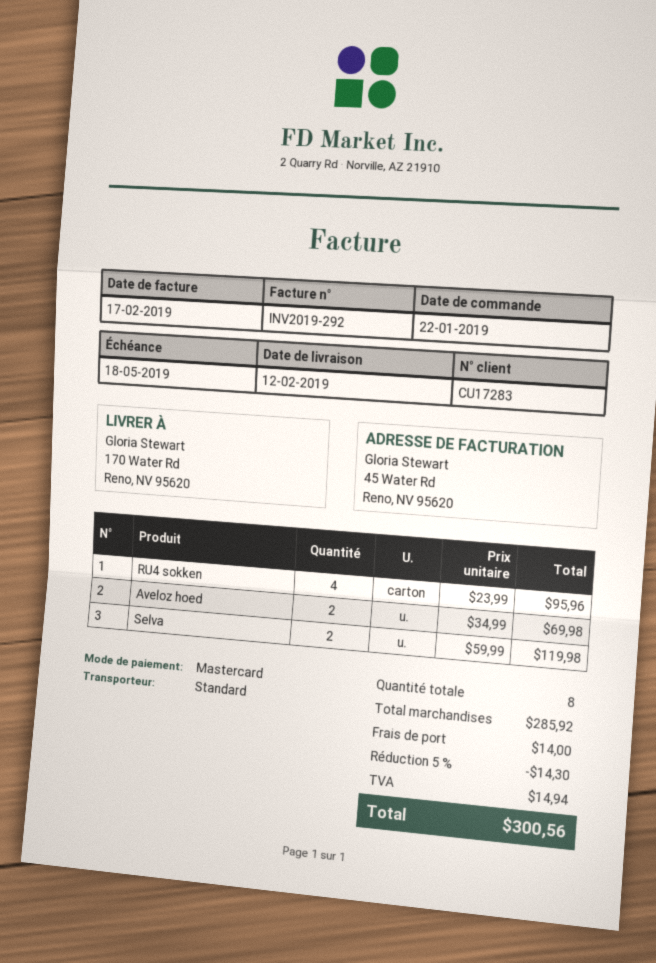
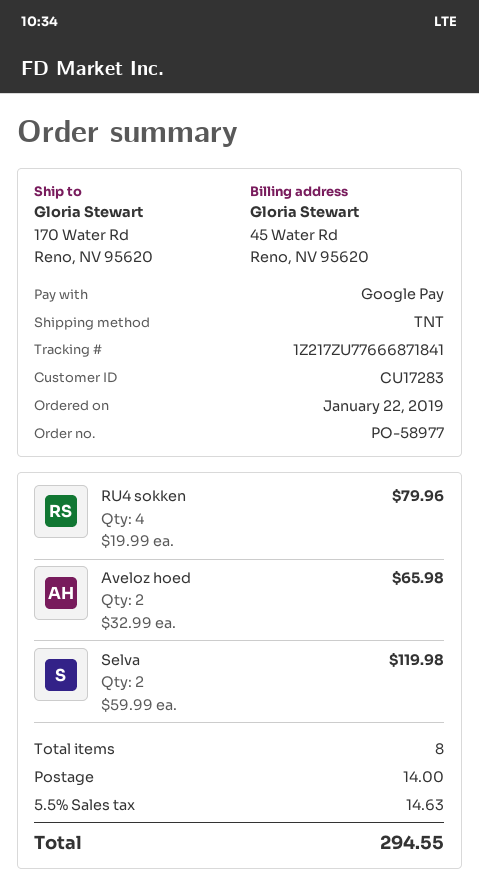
payment method: Mastercard -> Google Pay
shipping method: standard -> TNT
RU4 sokken: 4 x 23.99 = 95.96 -> 4 x 19.99 = 79.96
Aveloz hoed: 2 x 34.99 = 69.98 -> 2 x 32.99 = 65.98
discount: 5% = 14.30 -> none
tax: 14.94 -> 14.63
total: 300.56 -> 294.55

